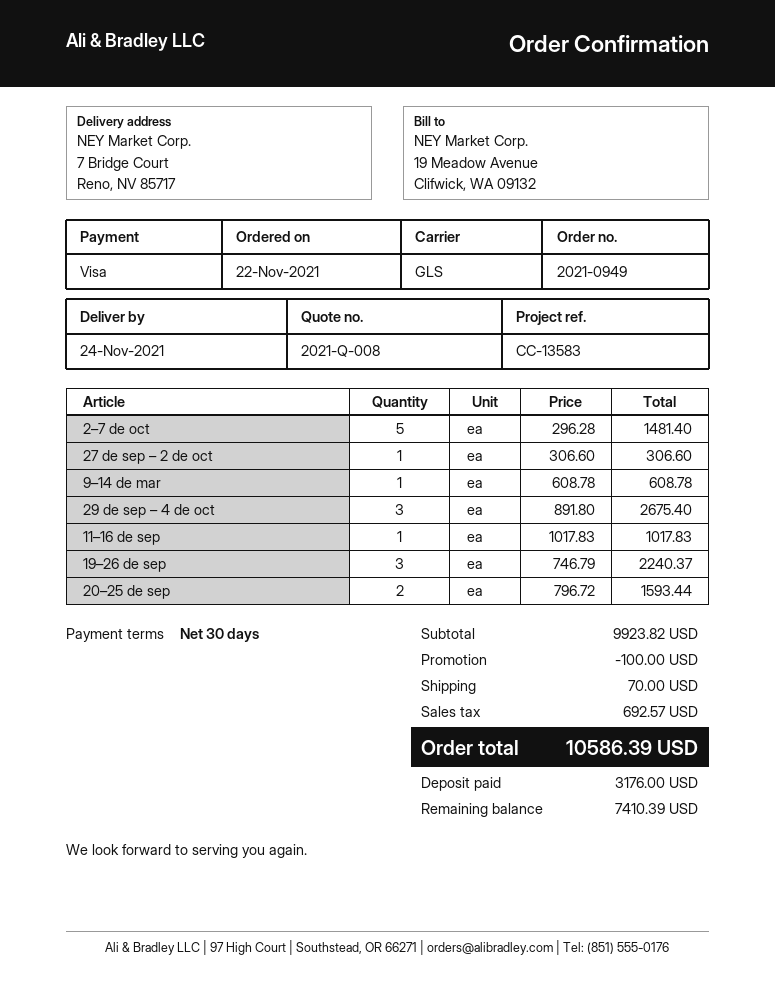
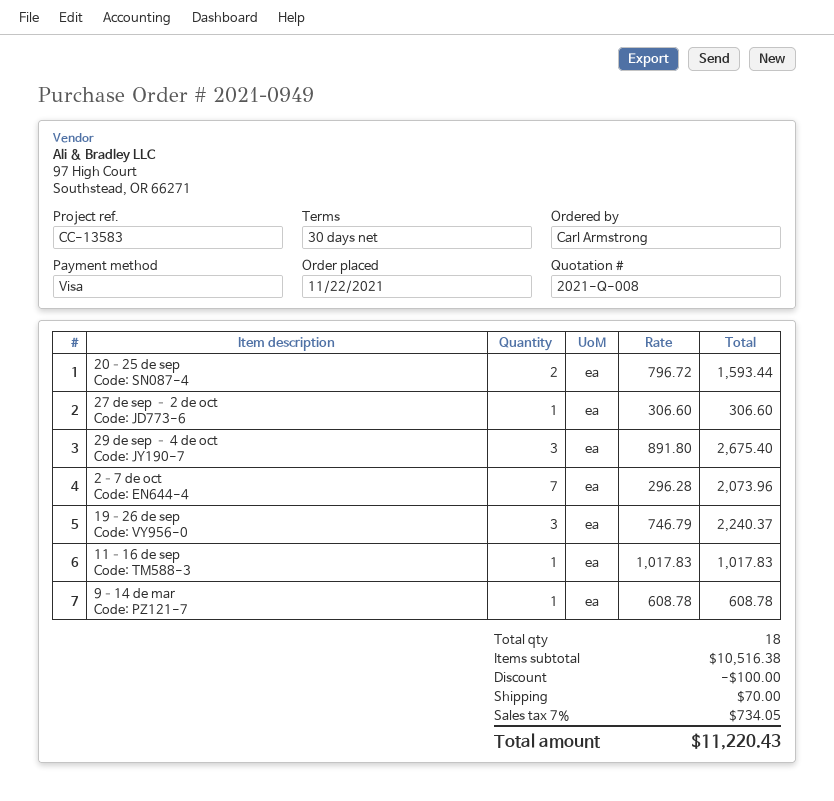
2–7 de oct: 5 x 296.28 = 1481.40 -> 7 x 296.28 = 2073.96
subtotal: 9923.82 -> 10516.38
tax: 692.57 -> 734.05
total: 10586.39 -> 11220.43

